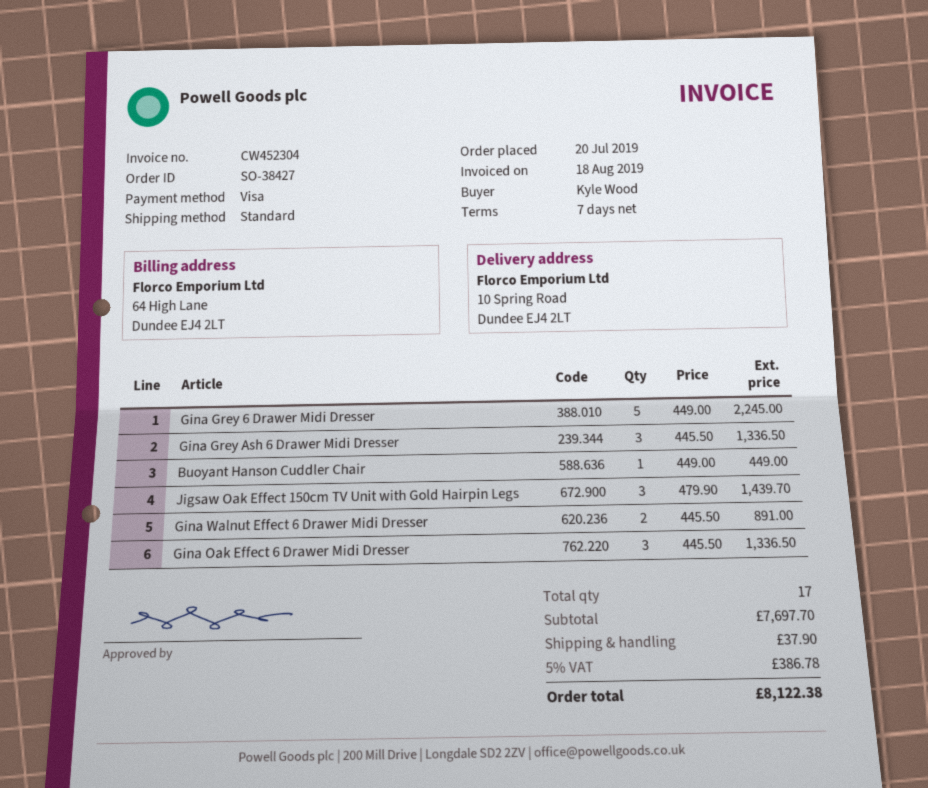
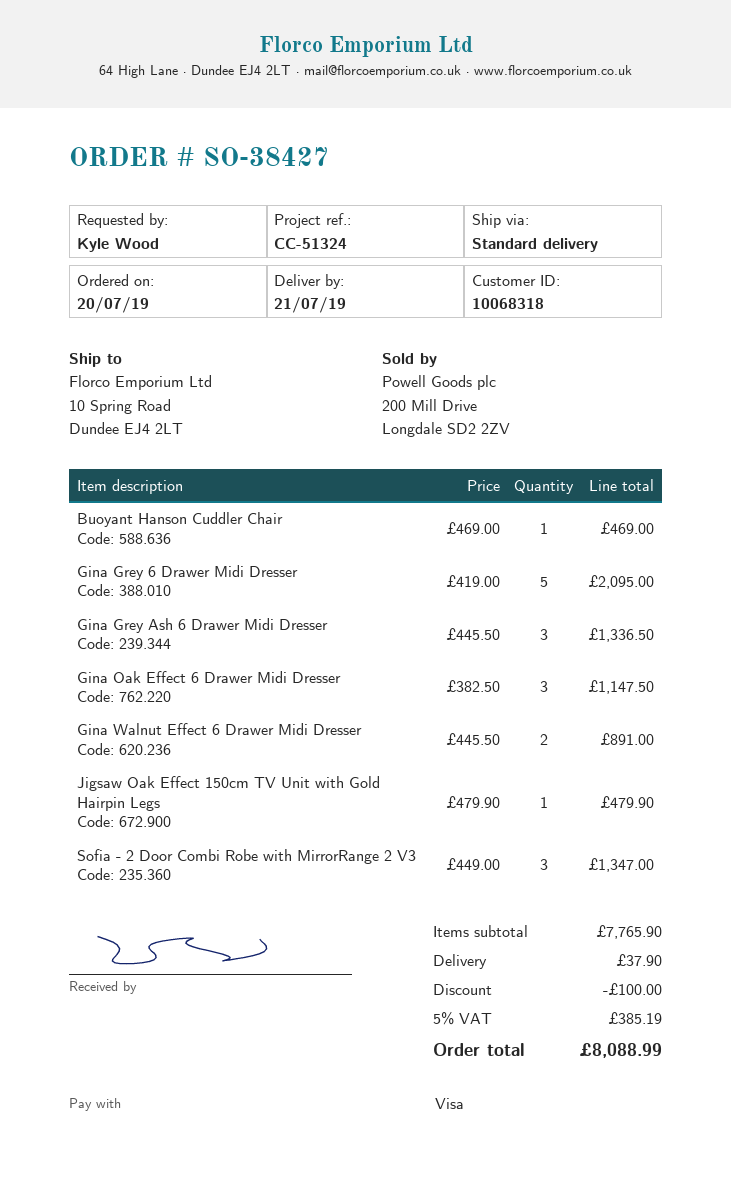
Gina Grey 6 Drawer Midi Dresser: 5 x 449.00 = 2245.00 -> 5 x 419.00 = 2095.00
Buoyant Hanson Cuddler Chair: 1 x 449.00 = 449.00 -> 1 x 469.00 = 469.00
Jigsaw Oak Effect 150cm TV Unit with Gold Hairpin Legs: 3 x 479.90 = 1439.70 -> 1 x 479.90 = 479.90
Gina Oak Effect 6 Drawer Midi Dresser: 3 x 445.50 = 1336.50 -> 3 x 382.50 = 1147.50
Sofia - 2 Door Combi Robe with MirrorRange 2 V3: none -> 3 x 449.00 = 1347.00
subtotal: 7697.70 -> 7765.90
discount: none -> 100.00
tax: 5% = 386.78 -> 5% = 385.19
total: 8122.38 -> 8088.99

